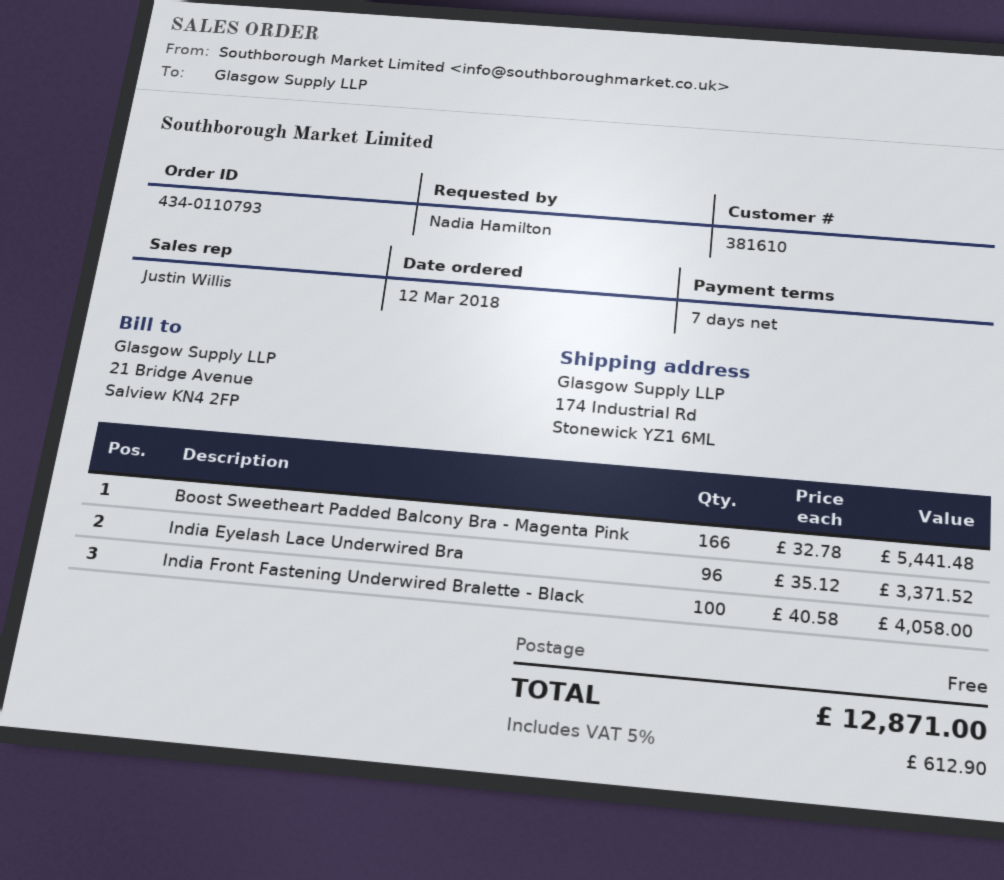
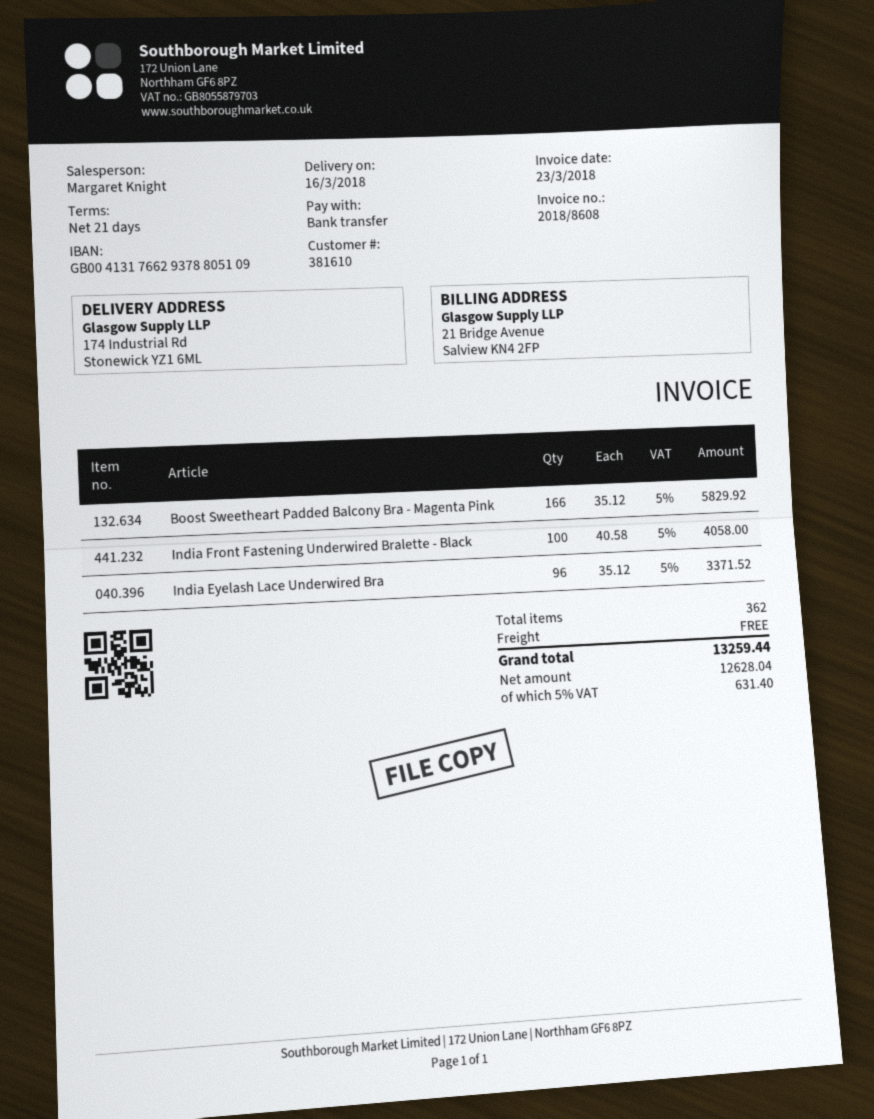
payment terms: 7 days -> 21 days
sales rep: Justin Willis -> Margaret Knight
Boost Sweetheart Padded Balcony Bra - Magenta Pink: 166 x 32.78 = 5441.48 -> 166 x 35.12 = 5829.92
tax: 5% = 612.90 -> 5% = 631.40
total: 12871.00 -> 13259.44

